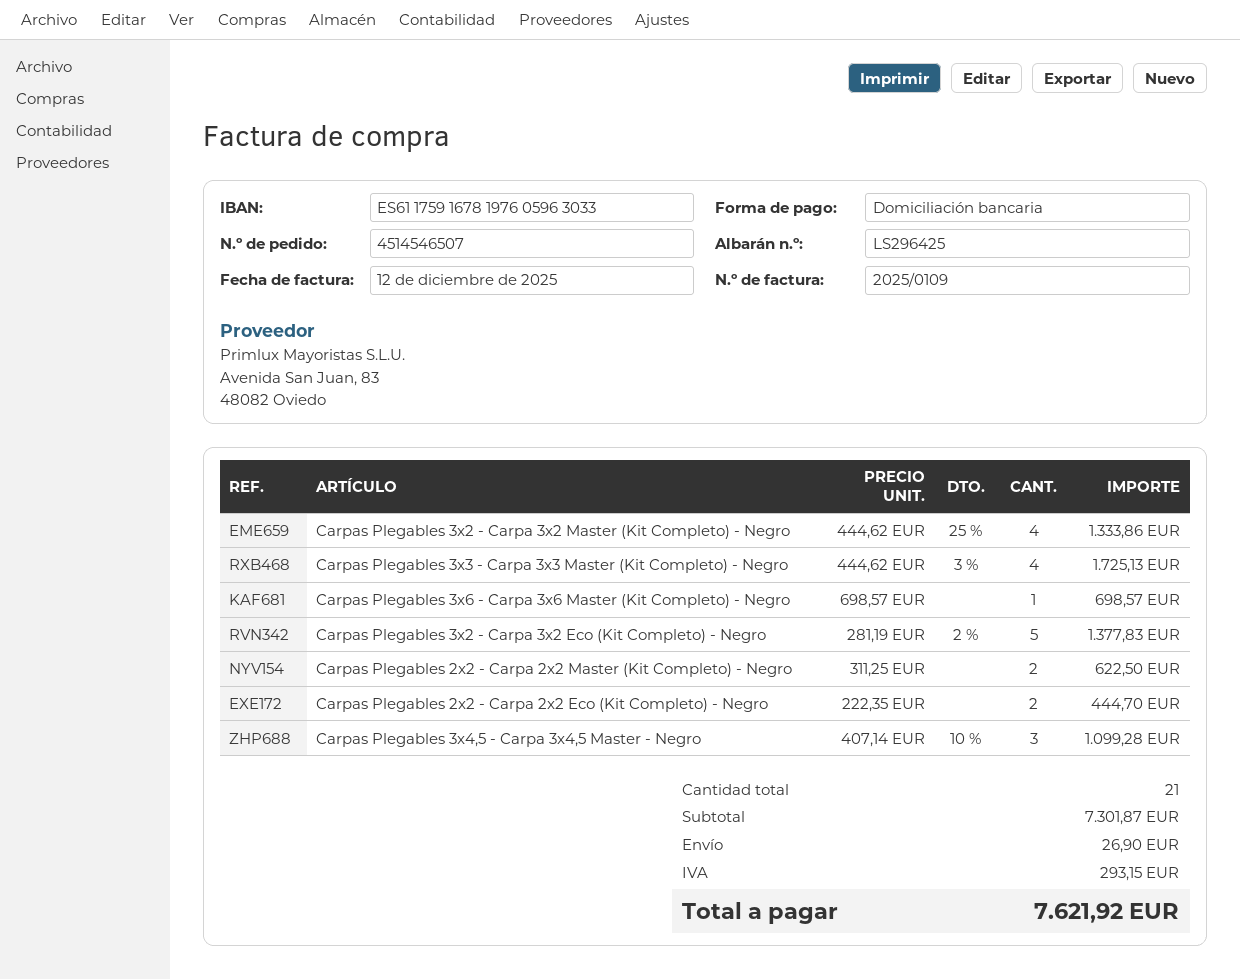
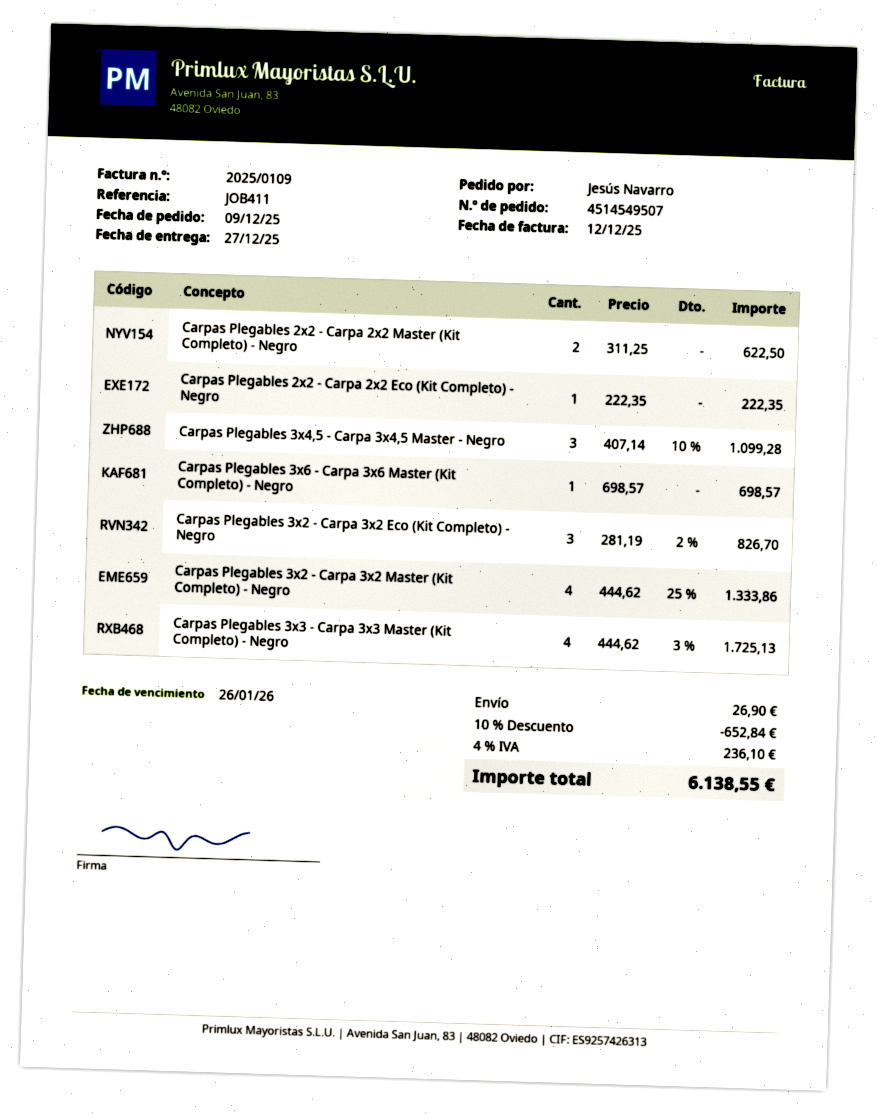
order number: 4514546507 -> 4514549507
Carpas Plegables 3x2 - Carpa 3x2 Eco (Kit Completo) - Negro: 5 x 281.19 - 2% = 1377.83 -> 3 x 281.19 - 2% = 826.70
Carpas Plegables 2x2 - Carpa 2x2 Eco (Kit Completo) - Negro: 2 x 222.35 = 444.70 -> 1 x 222.35 = 222.35
discount: none -> 10% = 652.84
tax: 293.15 -> 236.10
total: 7621.92 -> 6138.55

